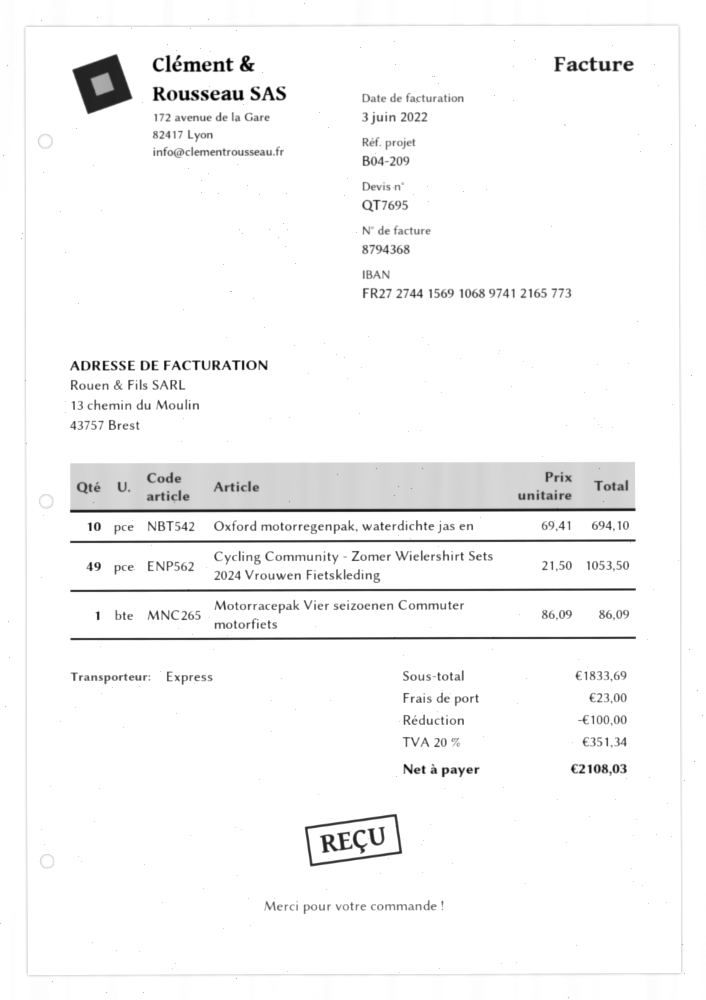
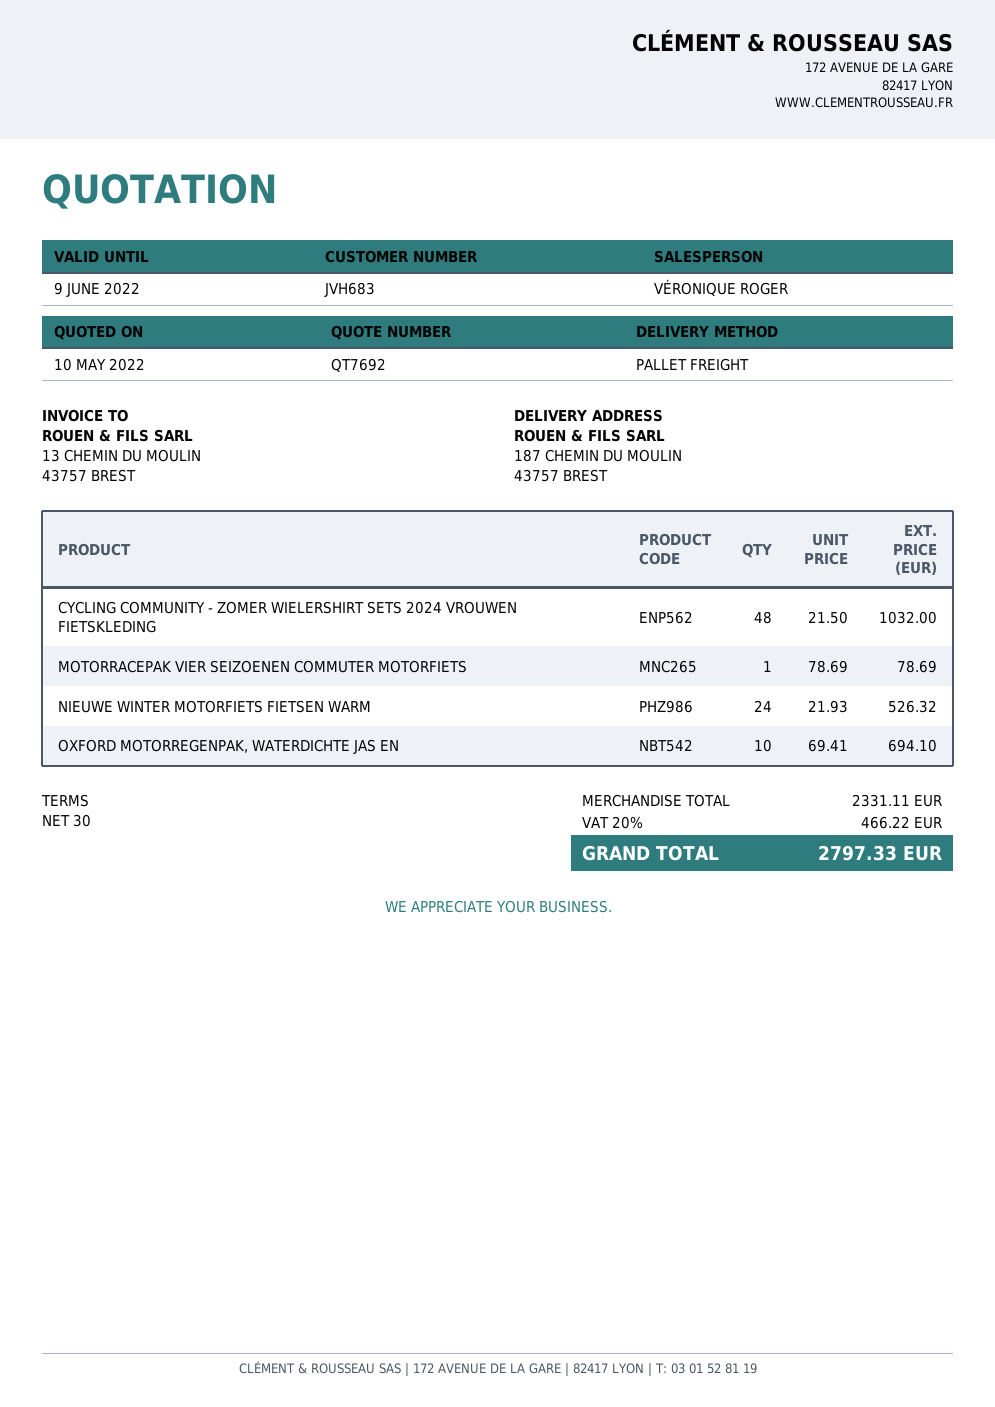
quote number: QT7695 -> QT7692
shipping method: express -> pallet freight
Cycling Community - Zomer Wielershirt Sets 2024 Vrouwen Fietskleding: 49 x 21.50 = 1053.50 -> 48 x 21.50 = 1032.00
Motorracepak Vier seizoenen Commuter motorfiets: 1 x 86.09 = 86.09 -> 1 x 78.69 = 78.69
NIEUWE WINTER MOTORFIETS FIETSEN WARM: none -> 24 x 21.93 = 526.32
subtotal: 1833.69 -> 2331.11
discount: 100.00 -> none
shipping: 23.00 -> none
tax: 20% = 351.34 -> 20% = 466.22
total: 2108.03 -> 2797.33

